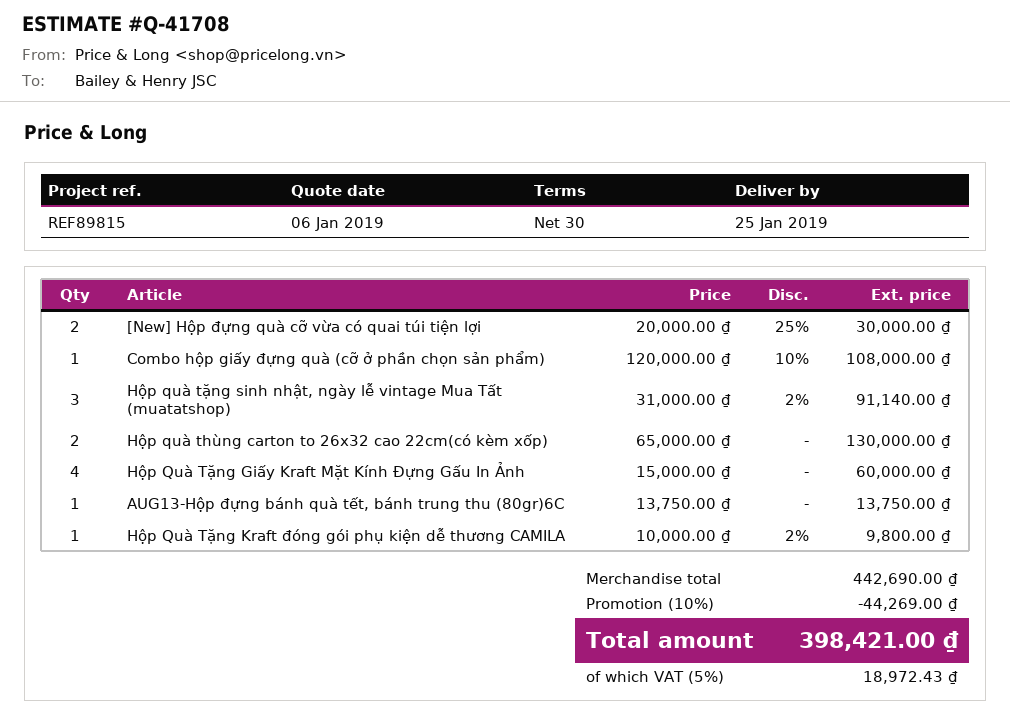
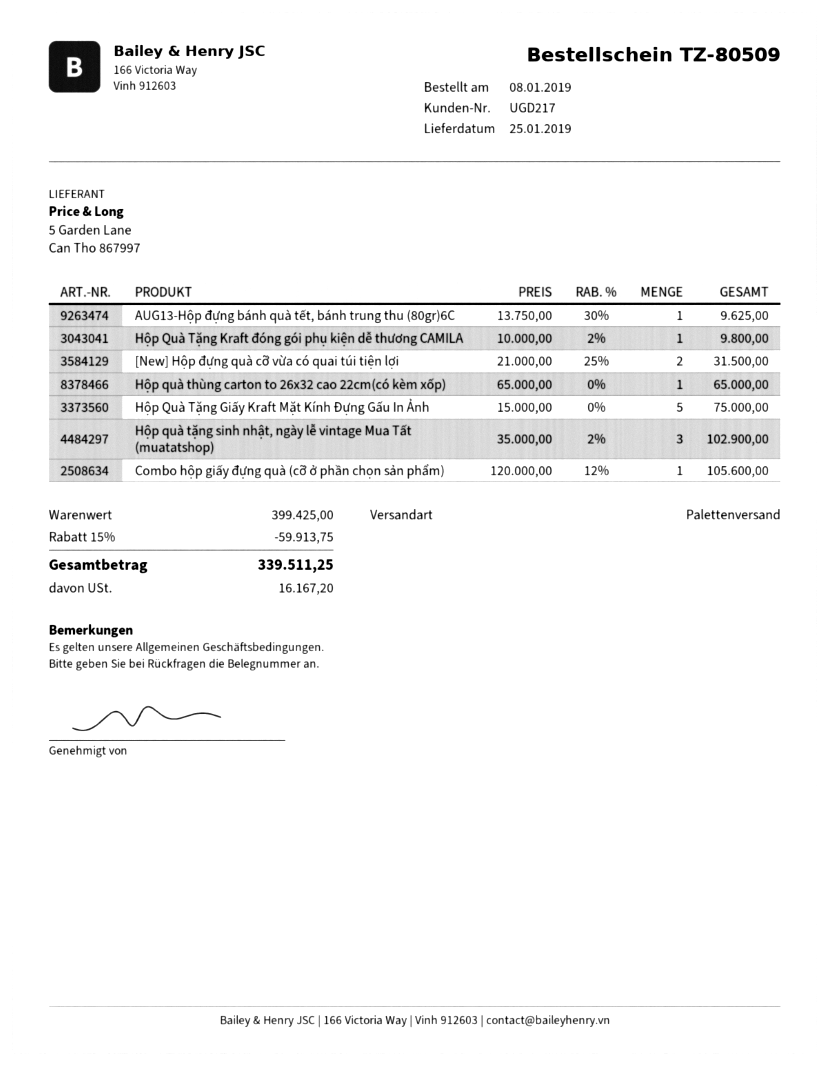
[New] Hộp đựng quà cỡ vừa có quai túi tiện lợi: 2 x 20000.00 - 25% = 30000.00 -> 2 x 21000.00 - 25% = 31500.00
Combo hộp giấy đựng quà (cỡ ở phần chọn sản phẩm): 1 x 120000.00 - 10% = 108000.00 -> 1 x 120000.00 - 12% = 105600.00
Hộp quà tặng sinh nhật, ngày lễ vintage Mua Tất (muatatshop): 3 x 31000.00 - 2% = 91140.00 -> 3 x 35000.00 - 2% = 102900.00
Hộp quà thùng carton to 26x32 cao 22cm(có kèm xốp): 2 x 65000.00 = 130000.00 -> 1 x 65000.00 = 65000.00
Hộp Quà Tặng Giấy Kraft Mặt Kính Đựng Gấu In Ảnh: 4 x 15000.00 = 60000.00 -> 5 x 15000.00 = 75000.00
AUG13-Hộp đựng bánh quà tết, bánh trung thu (80gr)6C: 1 x 13750.00 = 13750.00 -> 1 x 13750.00 - 30% = 9625.00
subtotal: 442690.00 -> 399425.00
discount: 10% = 44269.00 -> 15% = 59913.75
tax: 18972.43 -> 16167.20
total: 398421.00 -> 339511.25

